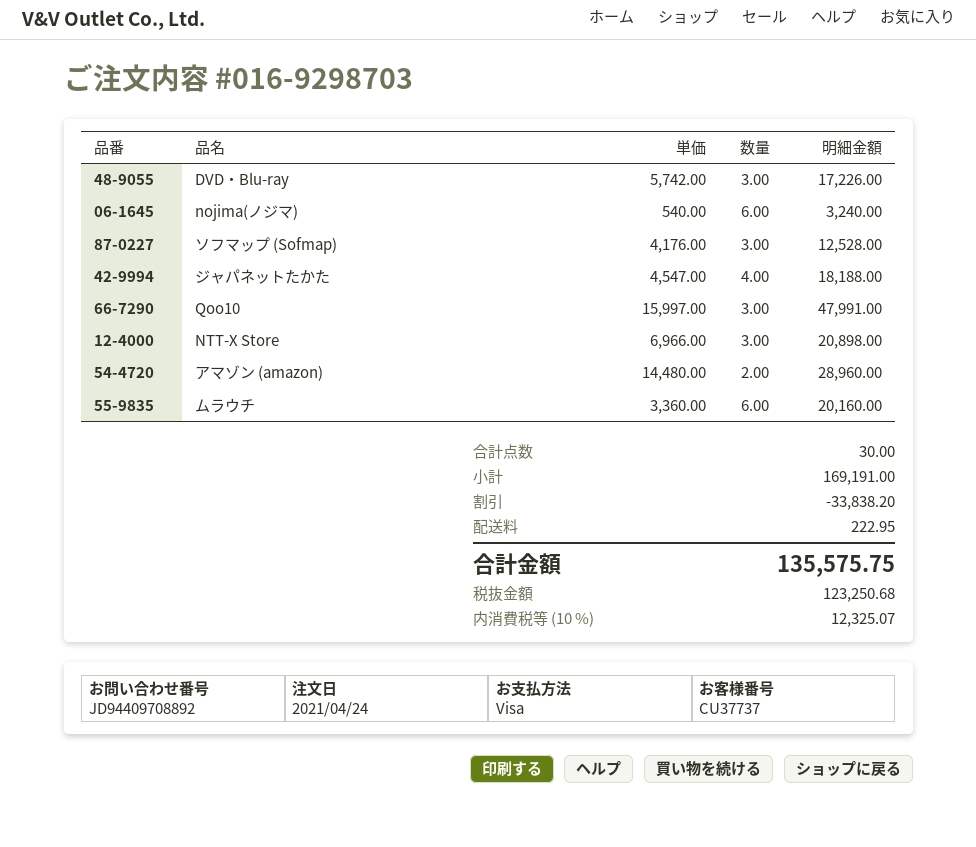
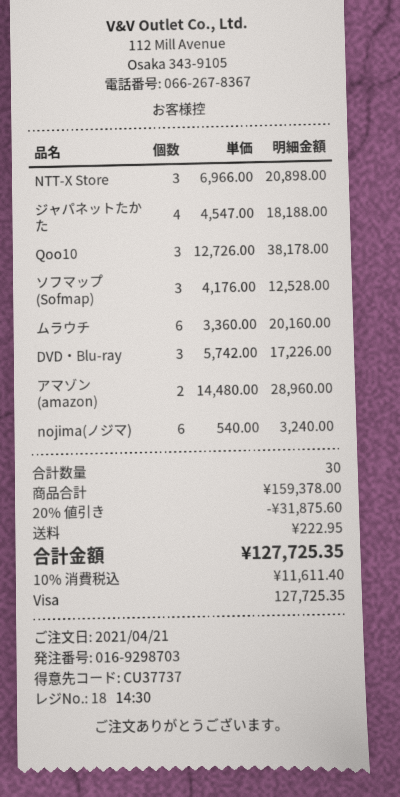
order date: 2021-04-24 -> 2021-04-21
Qoo10: 3 x 15997.00 = 47991.00 -> 3 x 12726.00 = 38178.00
subtotal: 169191.00 -> 159378.00
discount: 33838.20 -> 31875.60
tax: 10% = 12325.07 -> 10% = 11611.40
total: 135575.75 -> 127725.35

